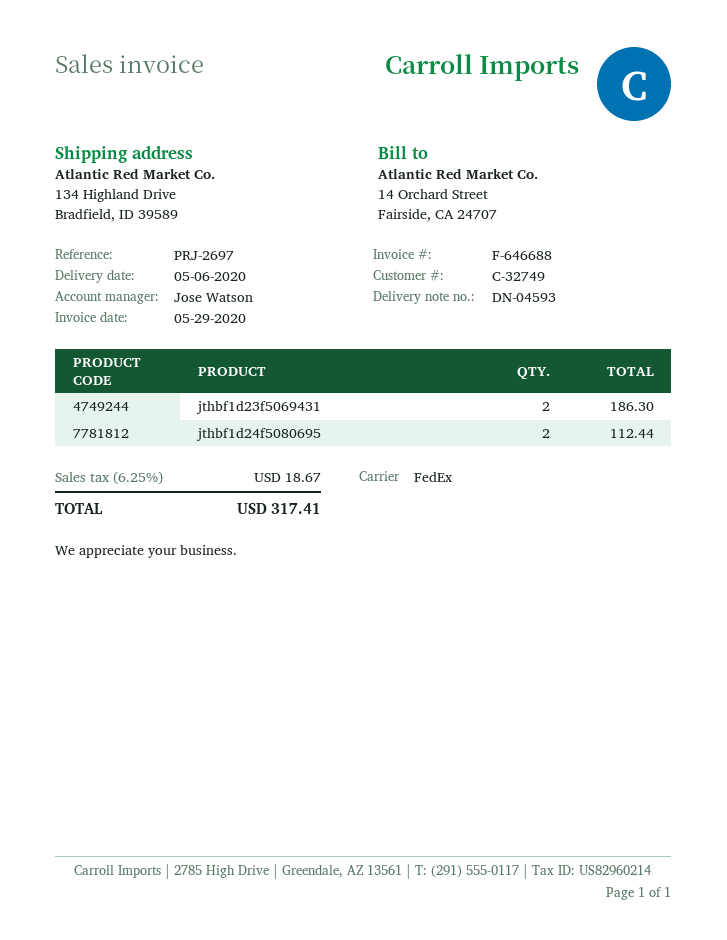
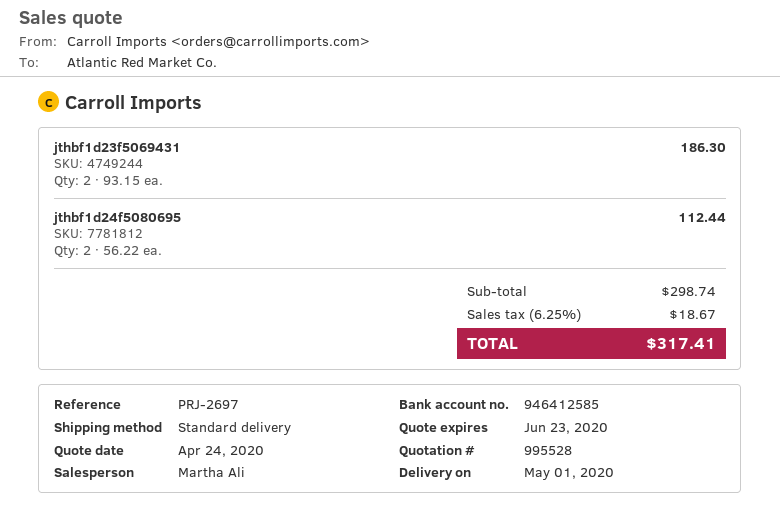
delivery date: 2020-05-06 -> 2020-05-01
sales rep: Jose Watson -> Martha Ali
shipping method: FedEx -> standard

